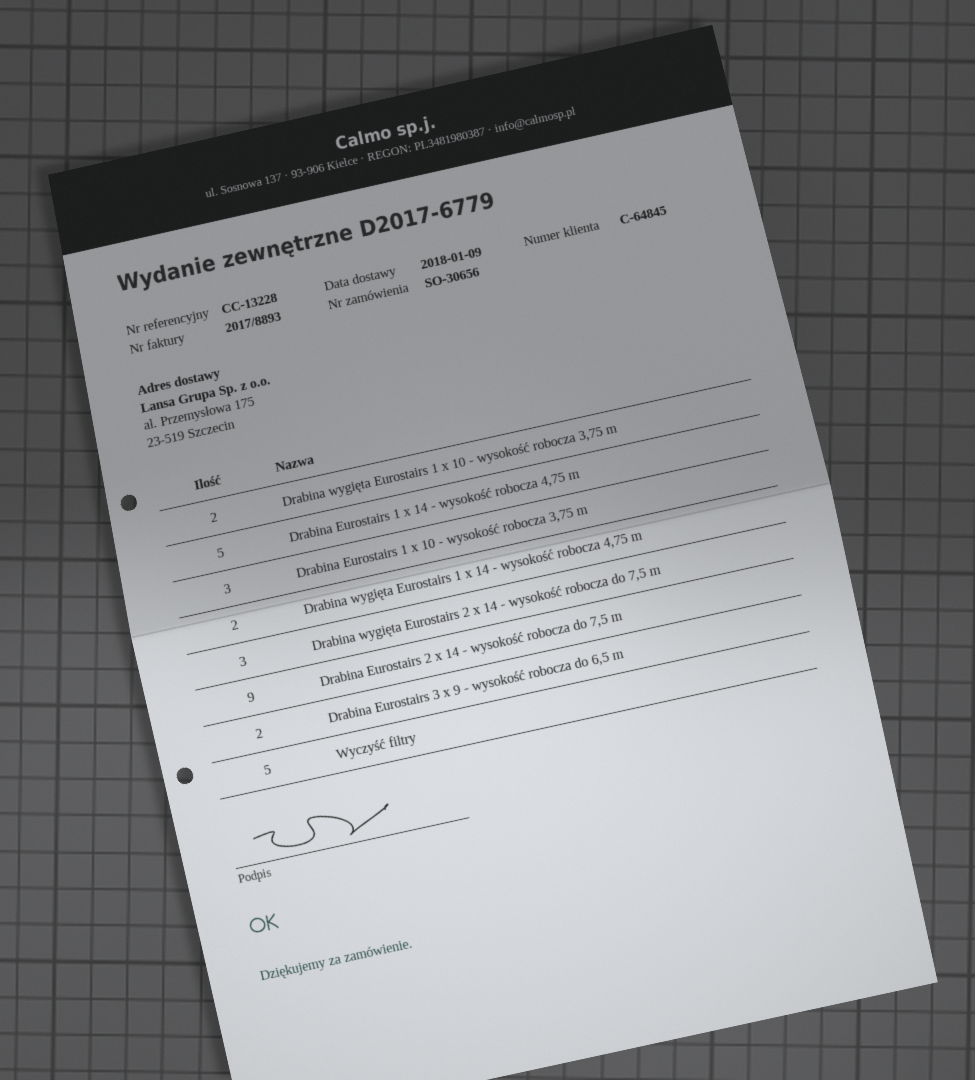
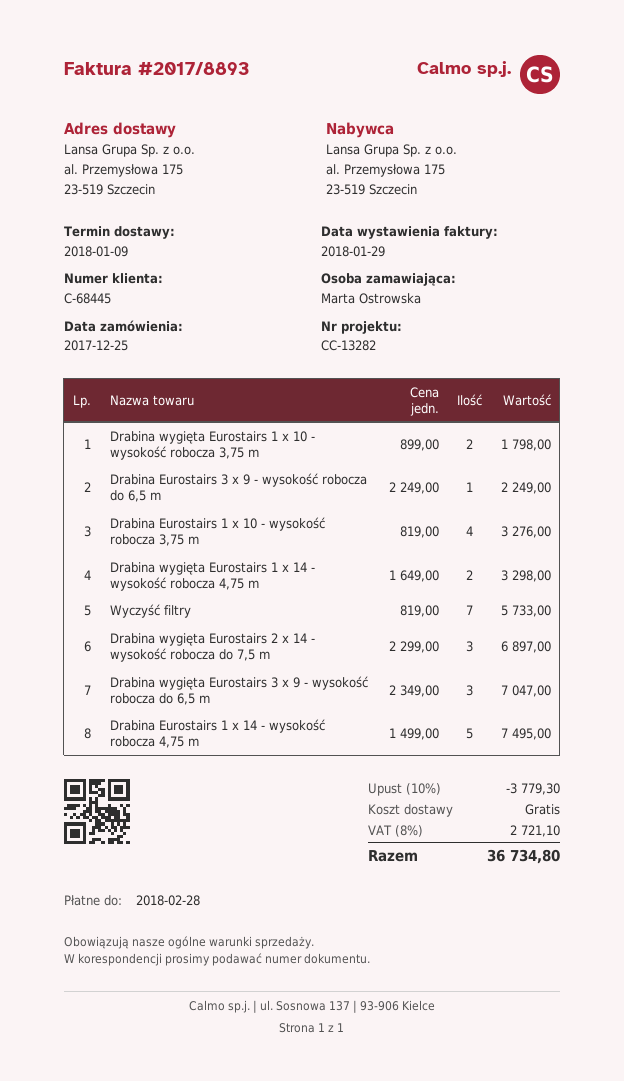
customer number: C-64845 -> C-68445
reference: CC-13228 -> CC-13282
Drabina Eurostairs 1 x 10 - wysokość robocza 3,75 m: 3 -> 4
Drabina Eurostairs 2 x 14 - wysokość robocza do 7,5 m: 9 -> none
Drabina Eurostairs 3 x 9 - wysokość robocza do 6,5 m: 2 -> 1
Wyczyść filtry: 5 -> 7
Drabina wygięta Eurostairs 3 x 9 - wysokość robocza do 6,5 m: none -> 3

